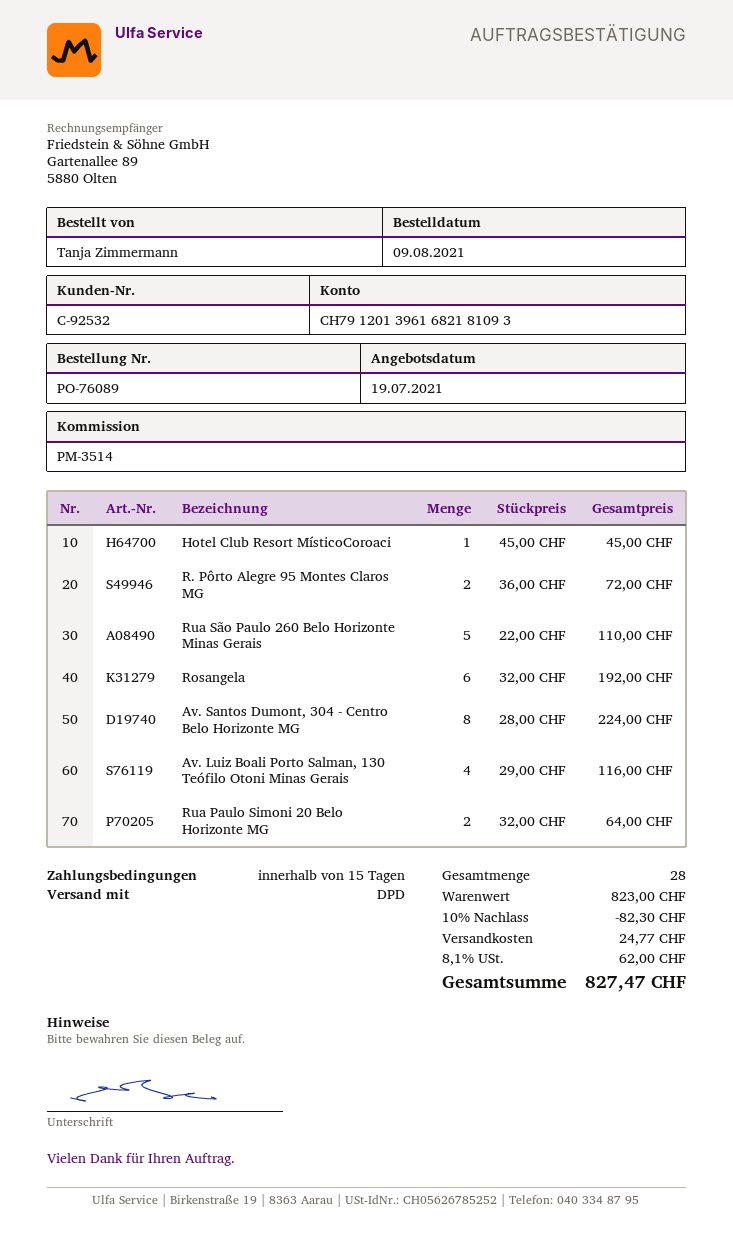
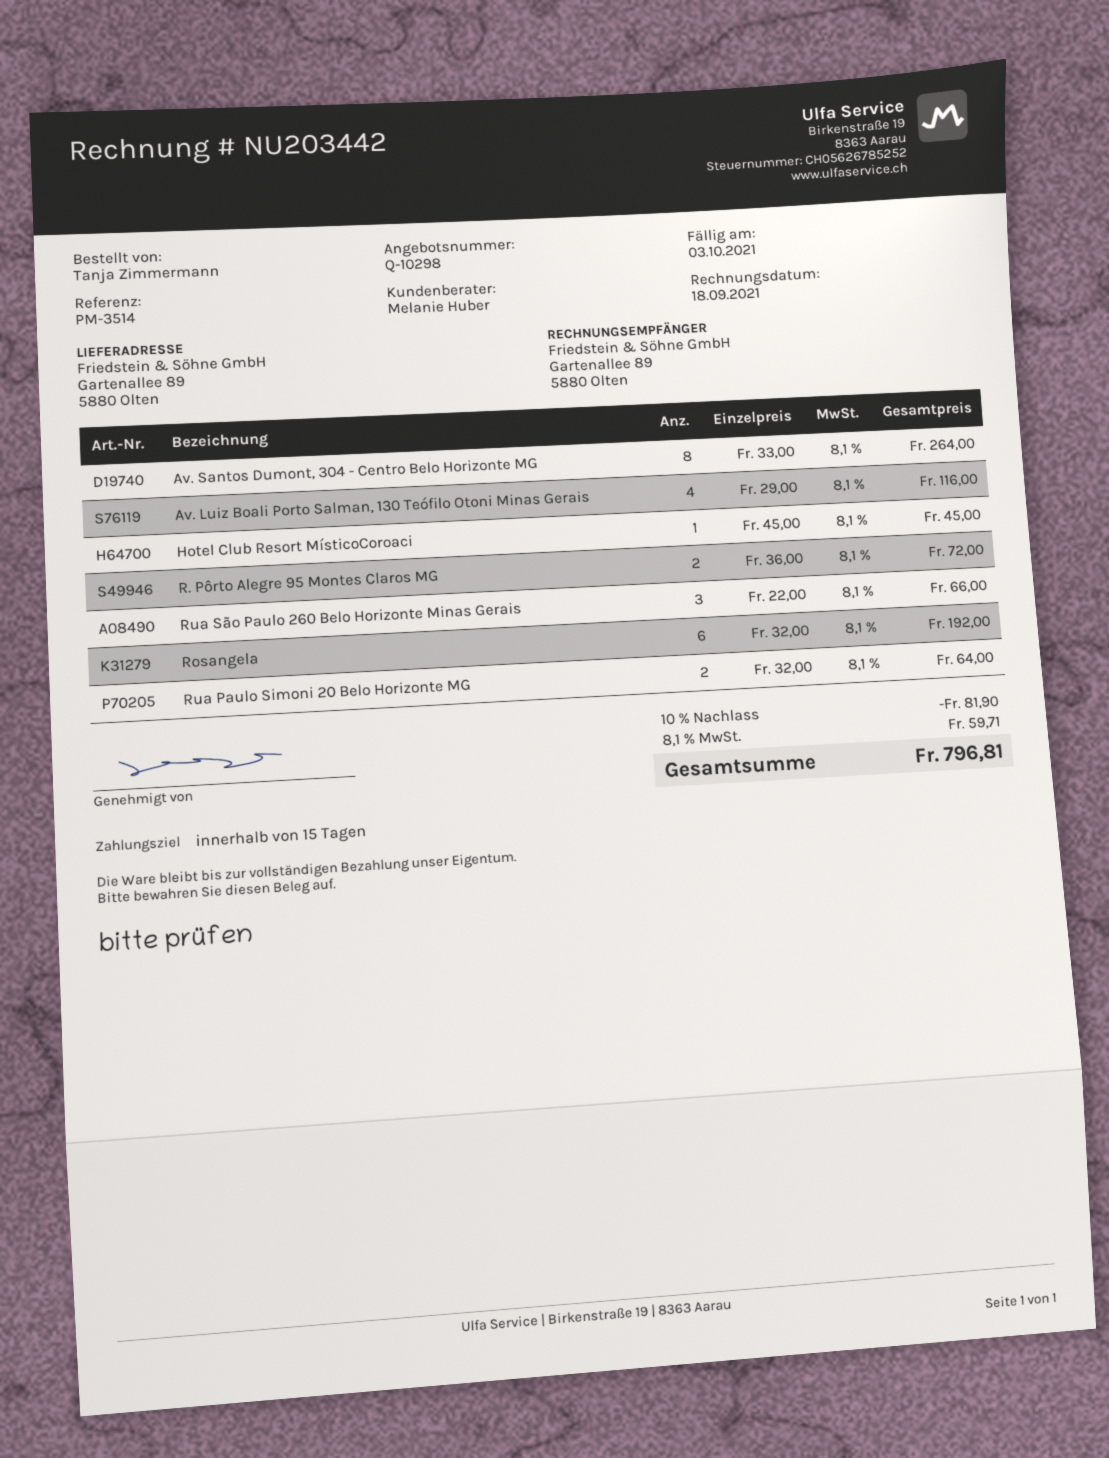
Rua São Paulo 260 Belo Horizonte Minas Gerais: 5 x 22.00 = 110.00 -> 3 x 22.00 = 66.00
Av. Santos Dumont, 304 - Centro Belo Horizonte MG: 8 x 28.00 = 224.00 -> 8 x 33.00 = 264.00
discount: 10% = 82.30 -> 10% = 81.90
shipping: 24.77 -> none
tax: 8.1% = 62.00 -> 8.1% = 59.71
total: 827.47 -> 796.81

